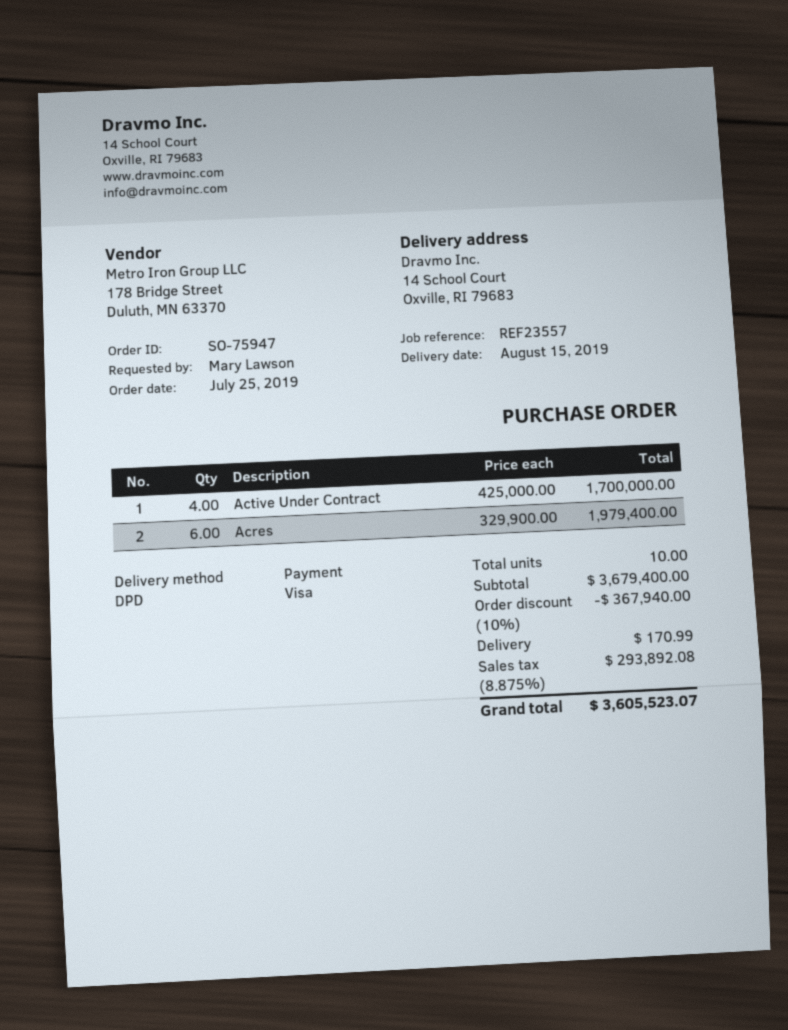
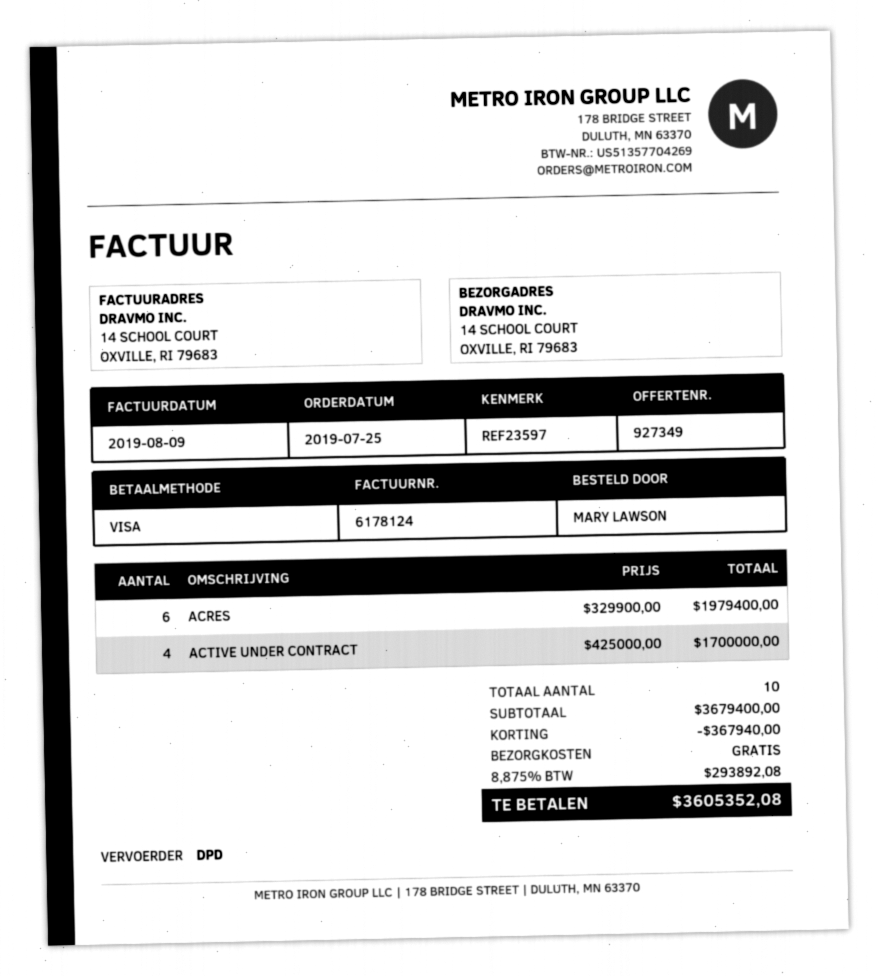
reference: REF23557 -> REF23597
shipping: 170.99 -> 0.00
total: 3605523.07 -> 3605352.08

